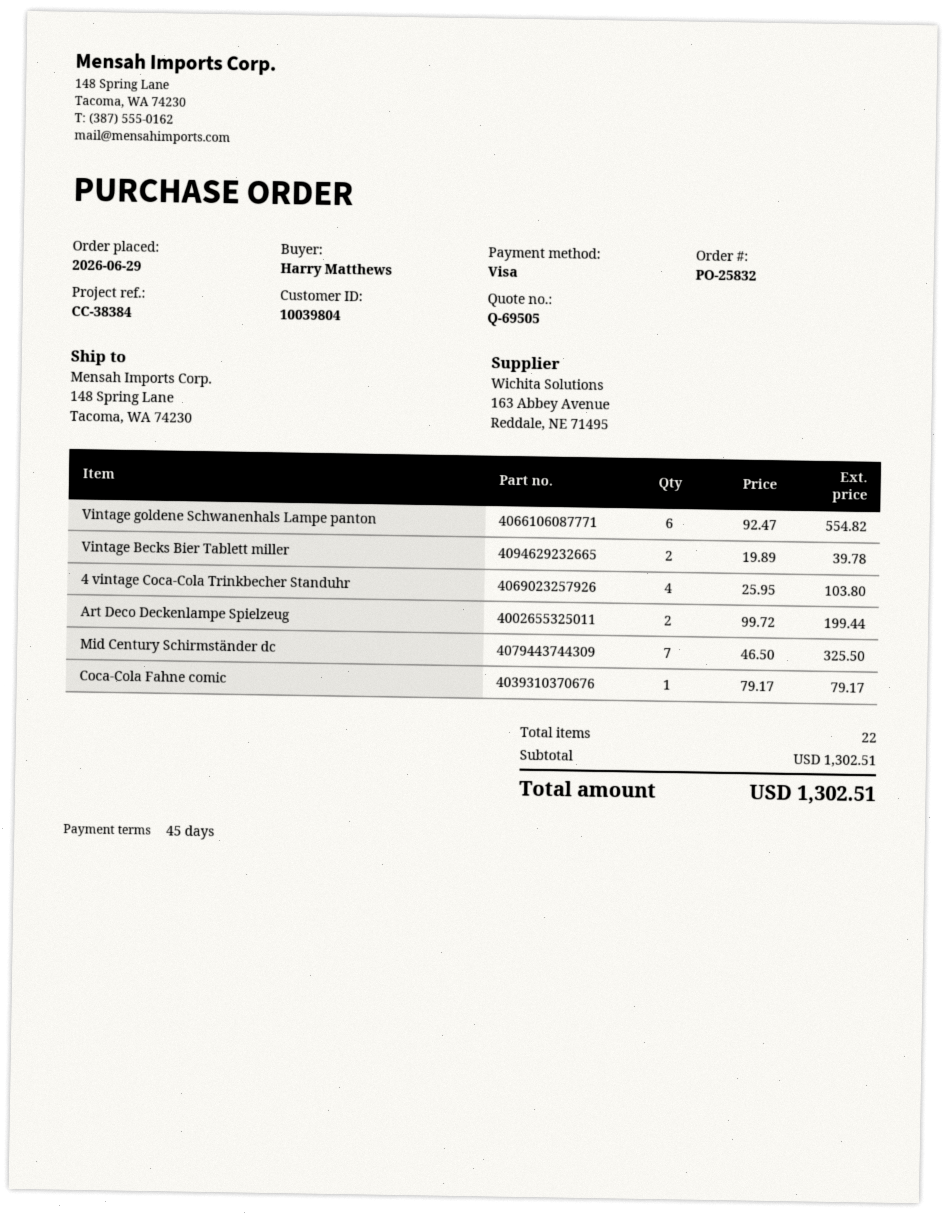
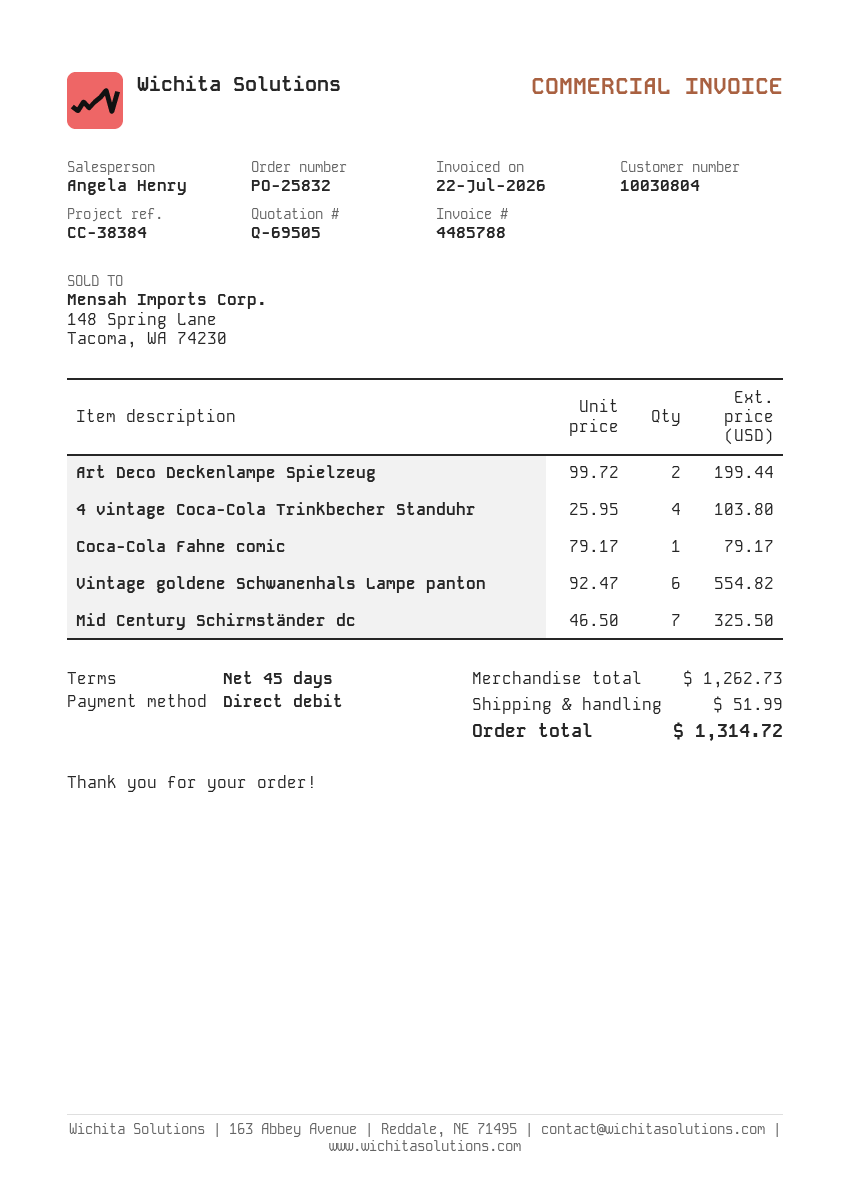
customer number: 10039804 -> 10030804
payment method: Visa -> direct debit
Vintage Becks Bier Tablett miller: 2 x 19.89 = 39.78 -> none
subtotal: 1302.51 -> 1262.73
shipping: none -> 51.99
total: 1302.51 -> 1314.72

